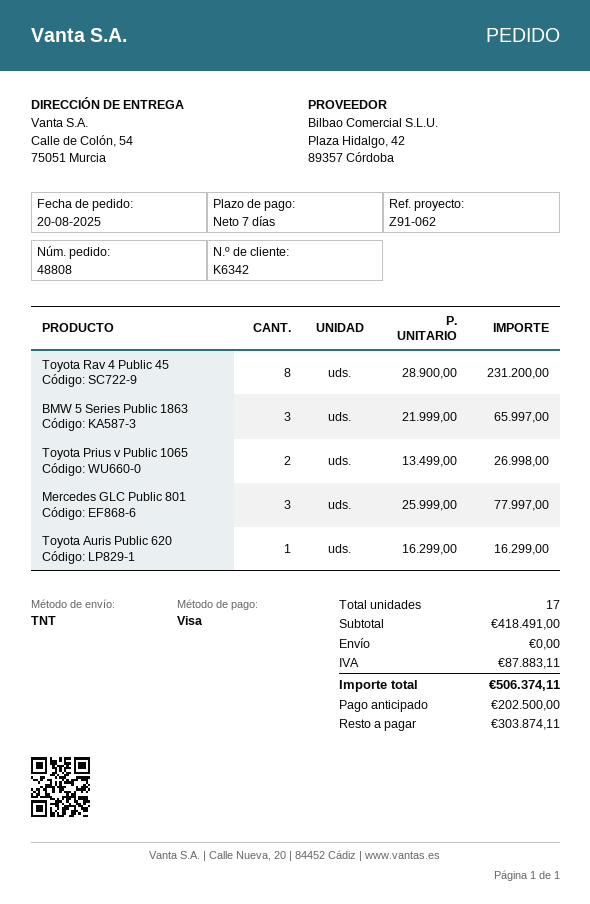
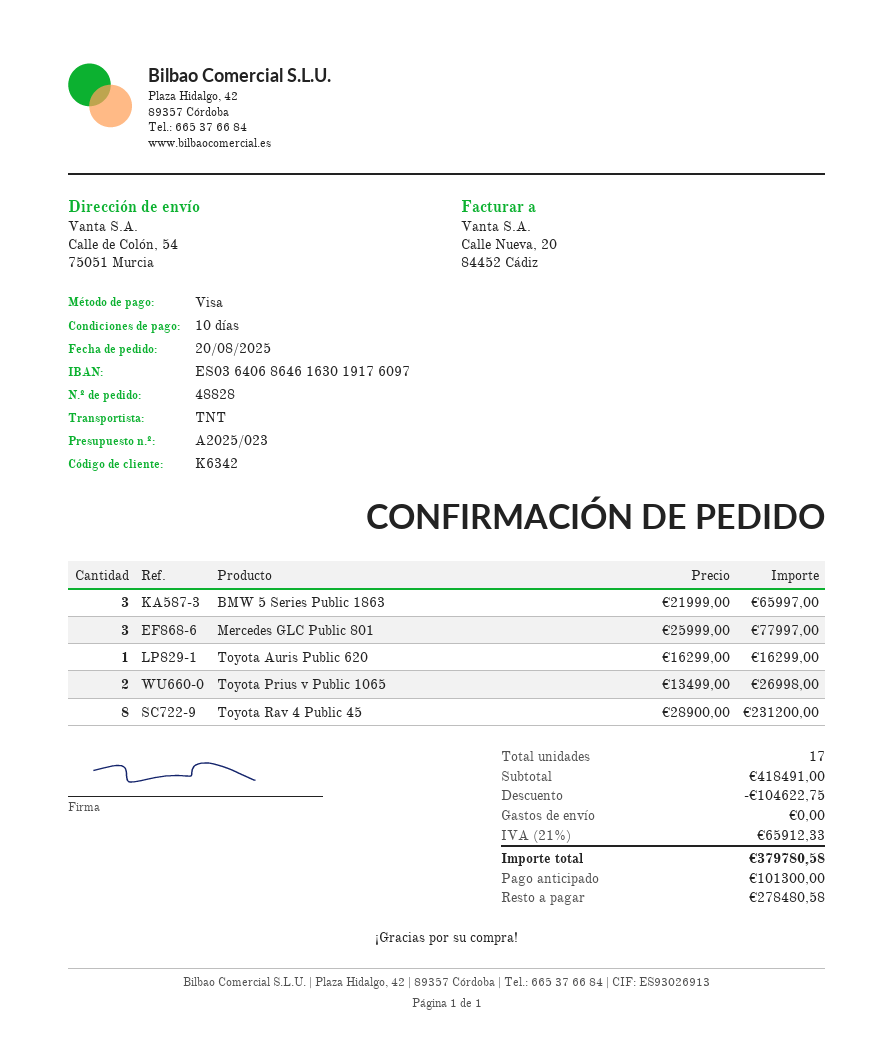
order number: 48808 -> 48828
payment terms: 7 days -> 10 days
discount: none -> 104622.75
tax: 87883.11 -> 65912.33
total: 506374.11 -> 379780.58
deposit: 202500.00 -> 101300.00
balance: 303874.11 -> 278480.58

